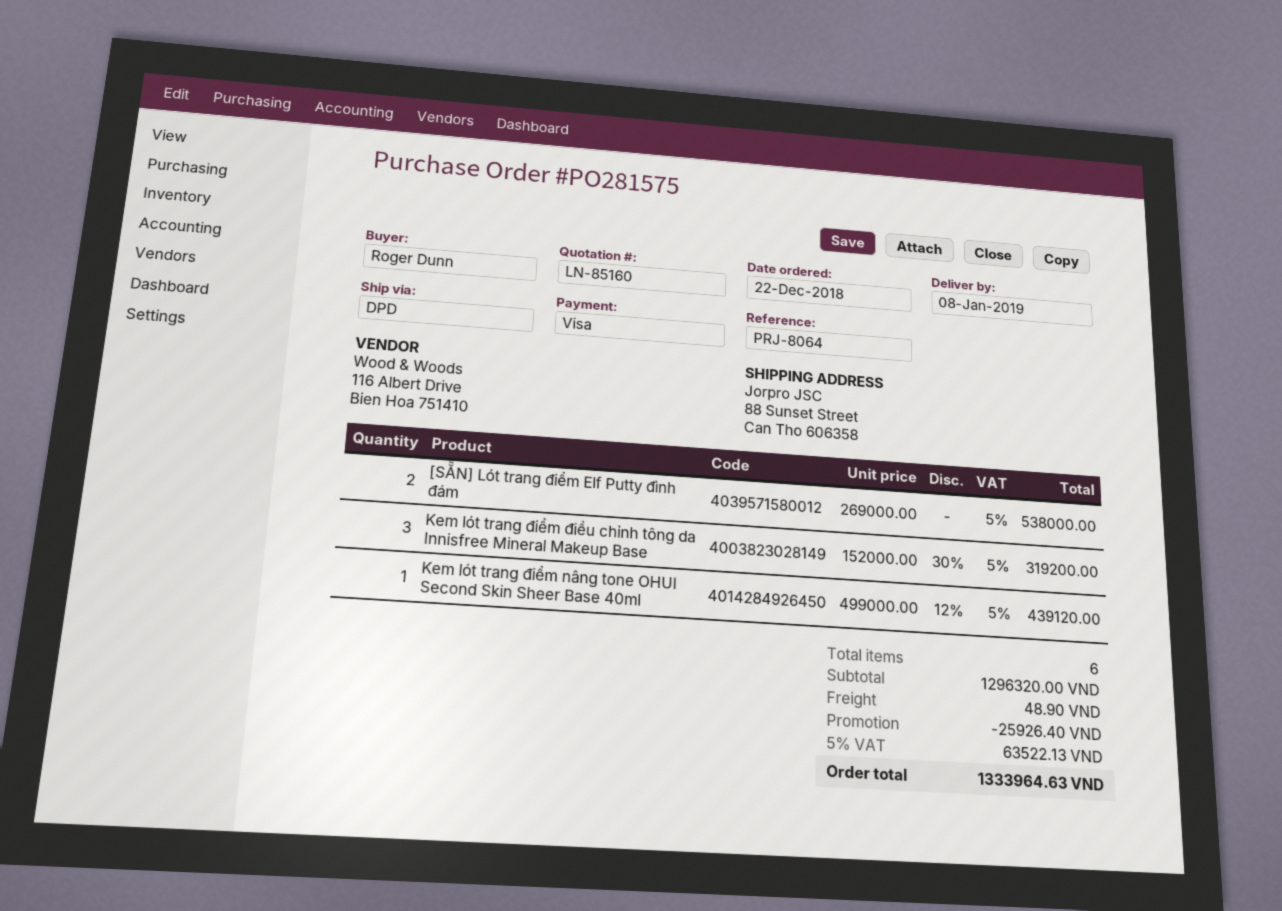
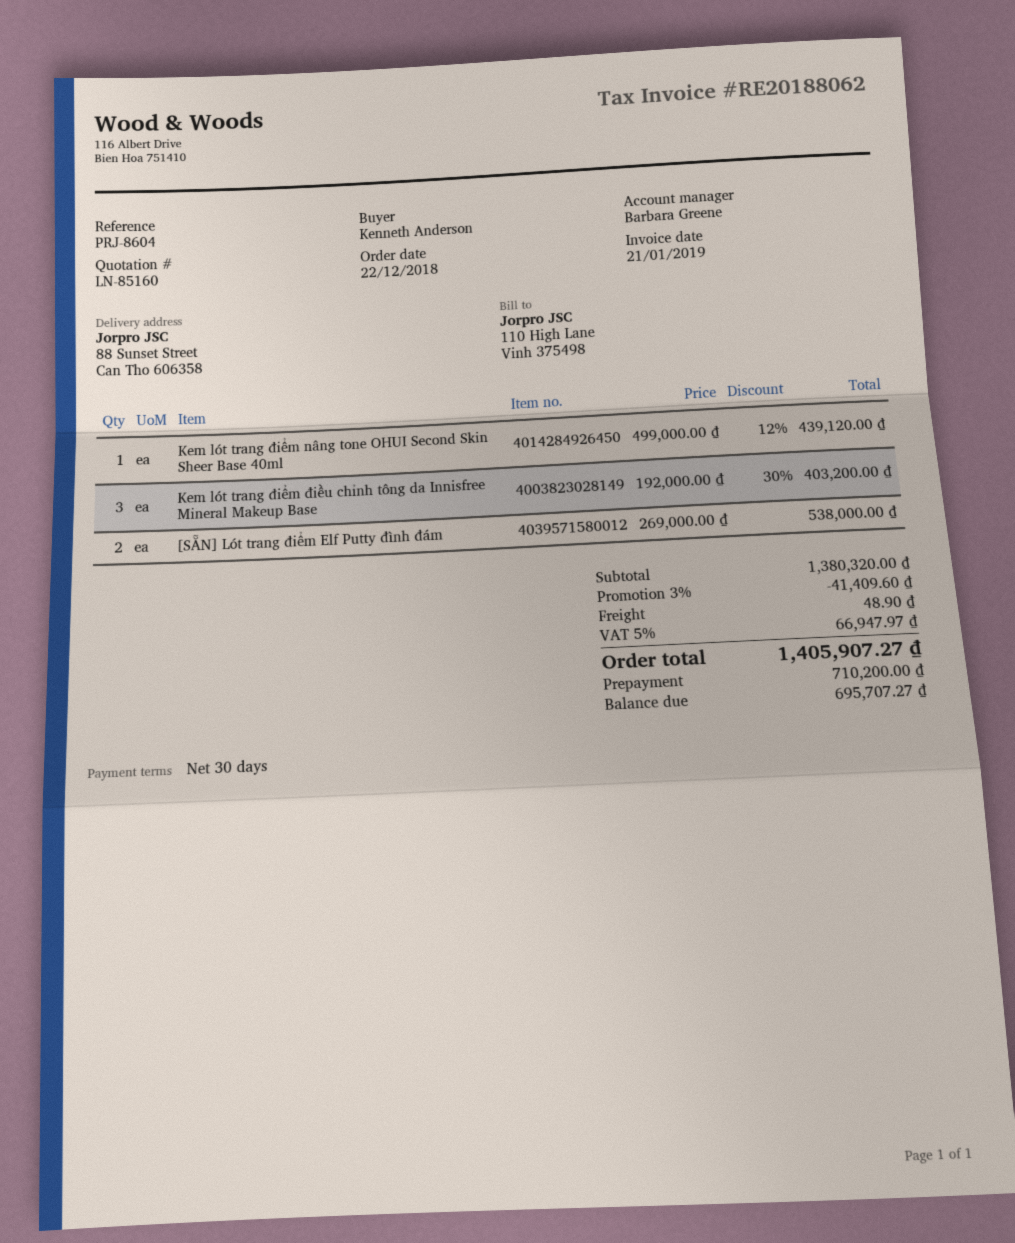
reference: PRJ-8064 -> PRJ-8604
ordered by: Roger Dunn -> Kenneth Anderson
Kem lót trang điểm điều chỉnh tông da Innisfree Mineral Makeup Base: 3 x 152000.00 - 30% = 319200.00 -> 3 x 192000.00 - 30% = 403200.00
subtotal: 1296320.00 -> 1380320.00
discount: 25926.40 -> 41409.60
tax: 5% = 63522.13 -> 5% = 66947.97
total: 1333964.63 -> 1405907.27

